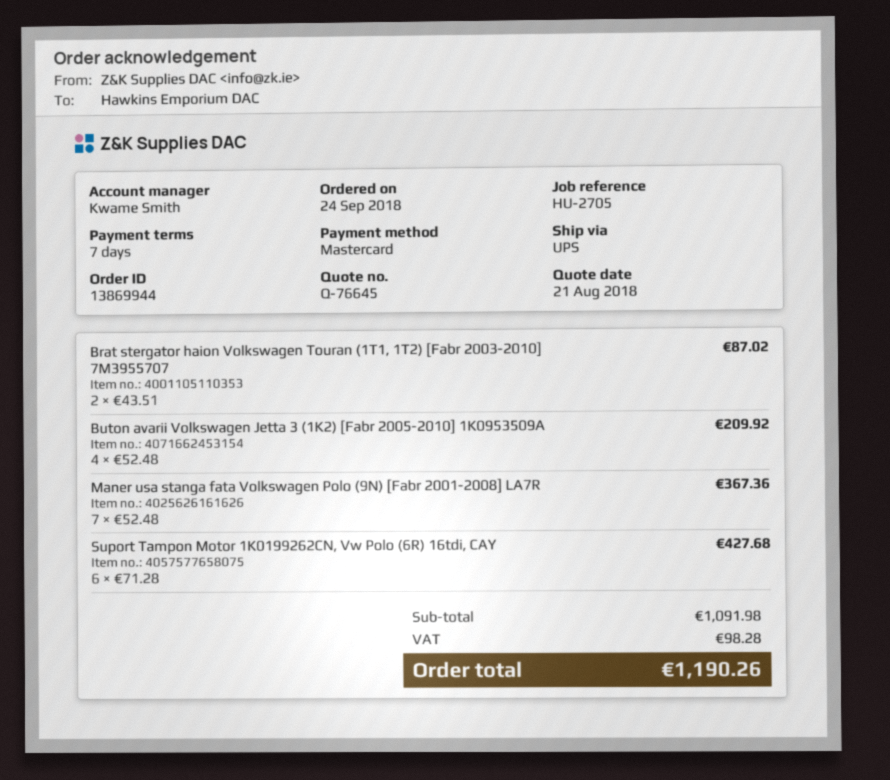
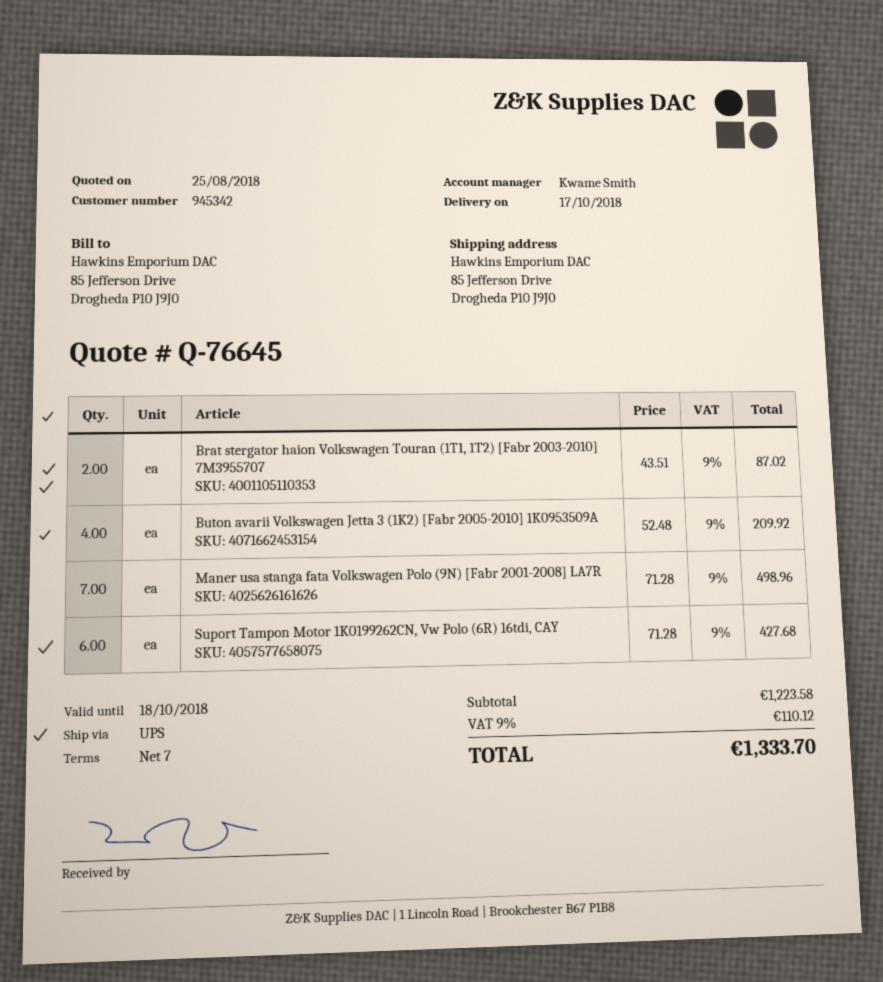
quote date: 2018-08-21 -> 2018-08-25
Maner usa stanga fata Volkswagen Polo (9N) [Fabr 2001-2008] LA7R: 7 x 52.48 = 367.36 -> 7 x 71.28 = 498.96
subtotal: 1091.98 -> 1223.58
tax: 98.28 -> 110.12
total: 1190.26 -> 1333.70

